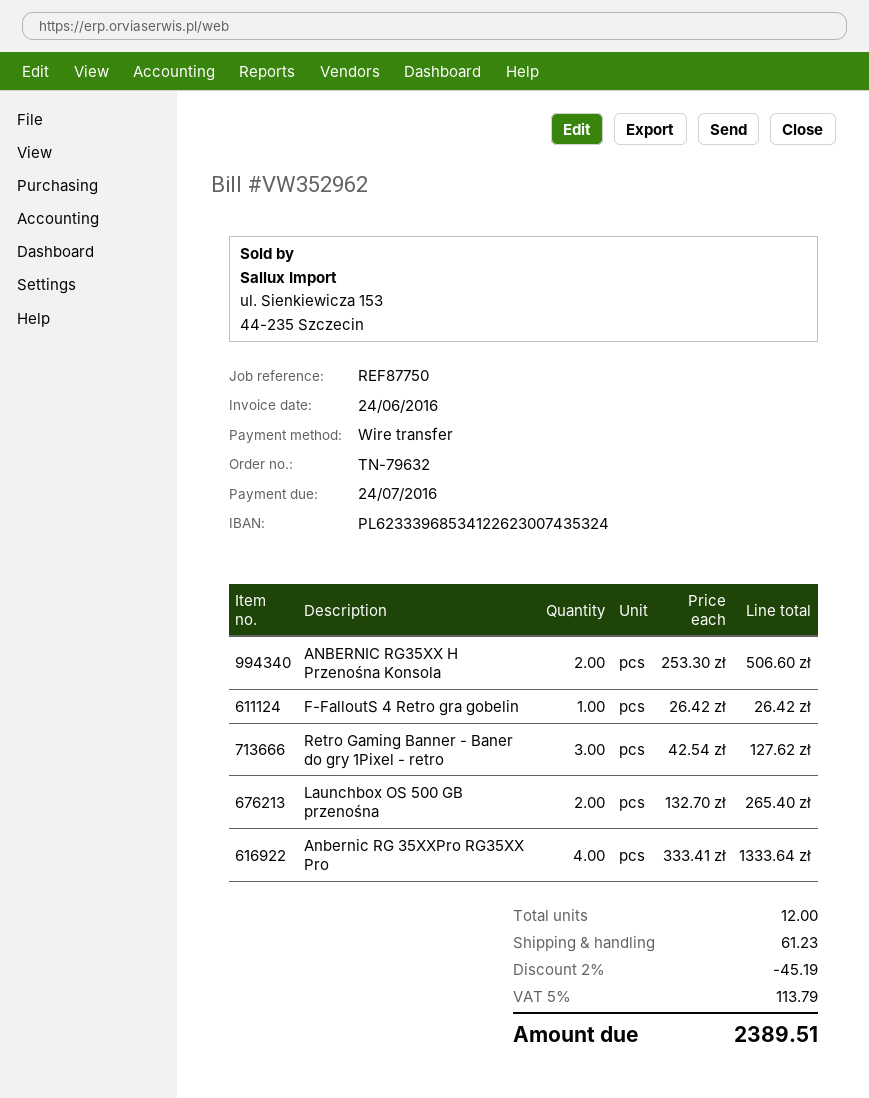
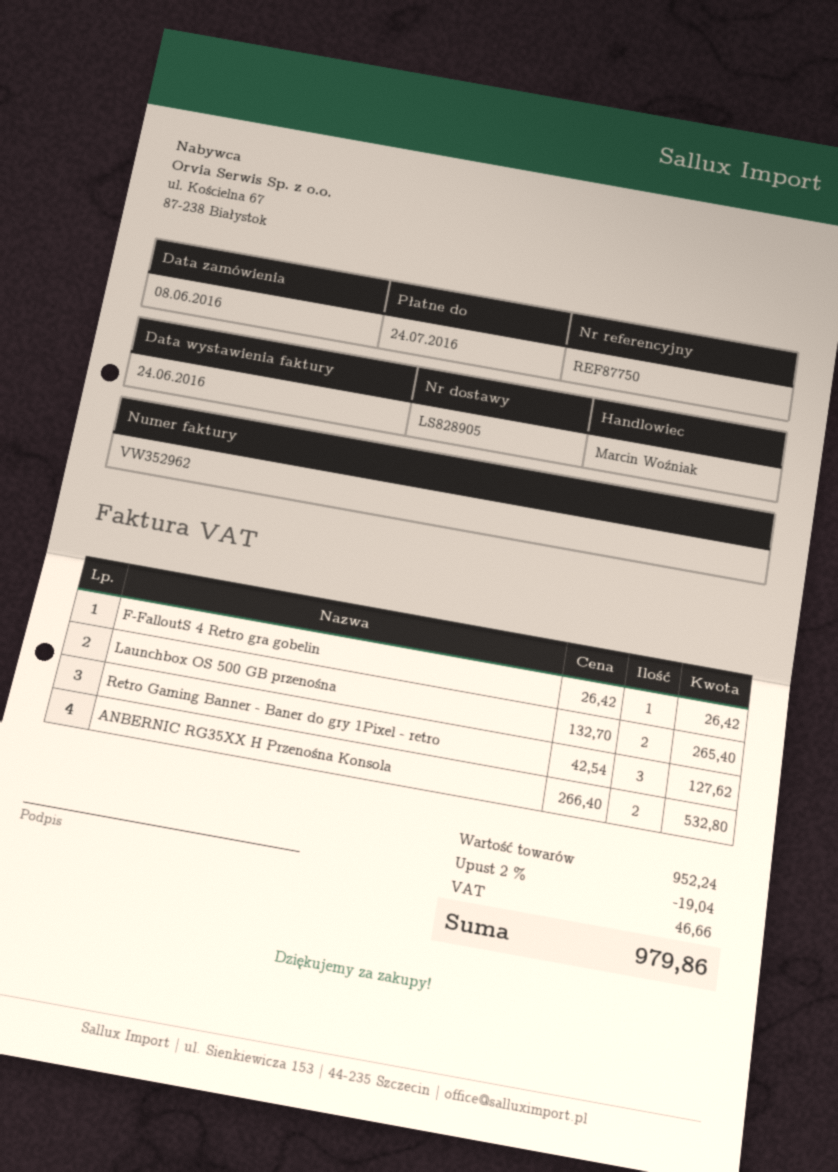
ANBERNIC RG35XX H Przenośna Konsola: 2 x 253.30 = 506.60 -> 2 x 266.40 = 532.80
Anbernic RG 35XXPro RG35XX Pro: 4 x 333.41 = 1333.64 -> none
discount: 2% = 45.19 -> 2% = 19.04
shipping: 61.23 -> none
tax: 113.79 -> 46.66
total: 2389.51 -> 979.86

